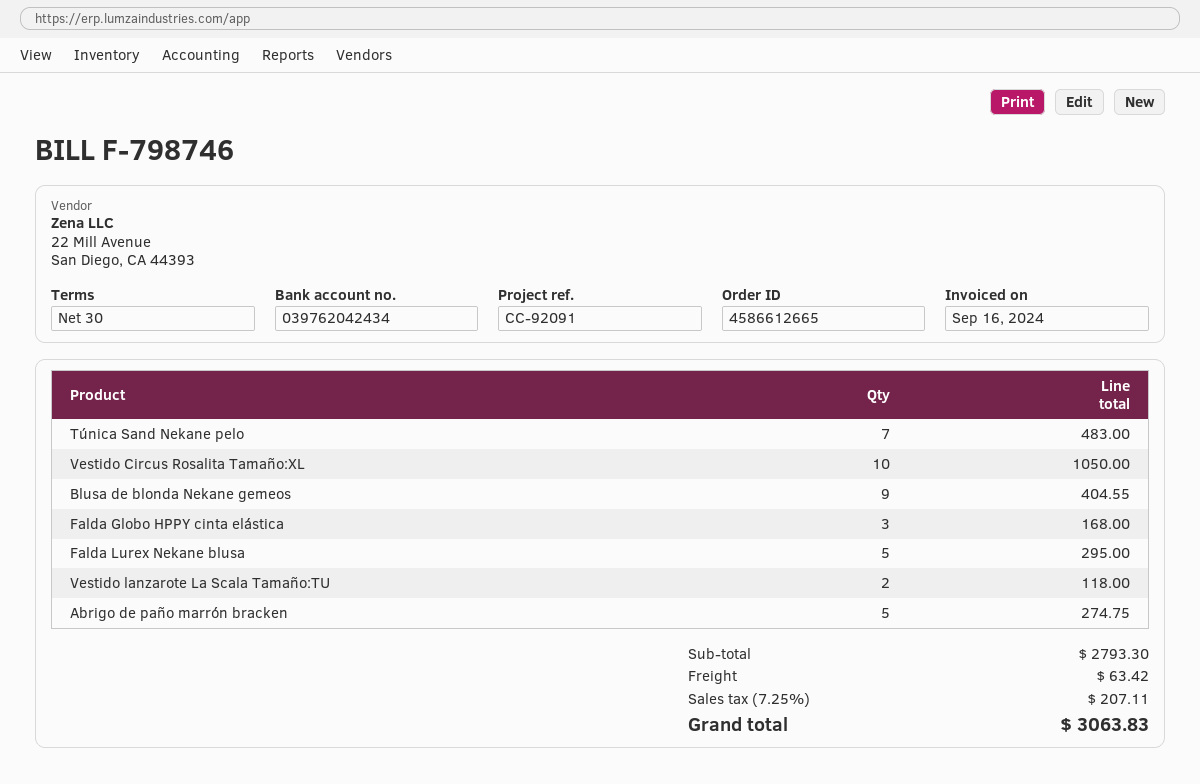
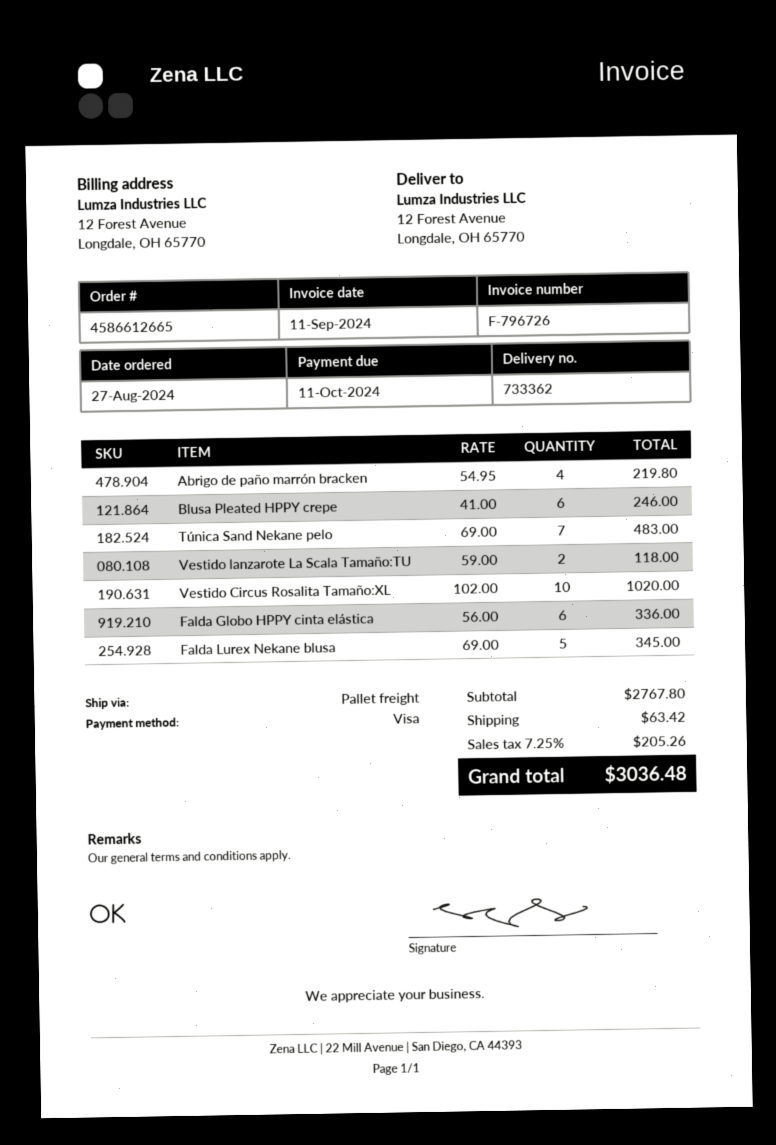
invoice number: F-798746 -> F-796726
invoice date: 2024-09-16 -> 2024-09-11
Vestido Circus Rosalita Tamaño:XL: 10 for 1050.00 -> 10 for 1020.00
Blusa de blonda Nekane gemeos: 9 for 404.55 -> none
Falda Globo HPPY cinta elástica: 3 for 168.00 -> 6 for 336.00
Falda Lurex Nekane blusa: 5 for 295.00 -> 5 for 345.00
Abrigo de paño marrón bracken: 5 for 274.75 -> 4 for 219.80
Blusa Pleated HPPY crepe: none -> 6 for 246.00
subtotal: 2793.30 -> 2767.80
tax: 7.25% = 207.11 -> 7.25% = 205.26
total: 3063.83 -> 3036.48

